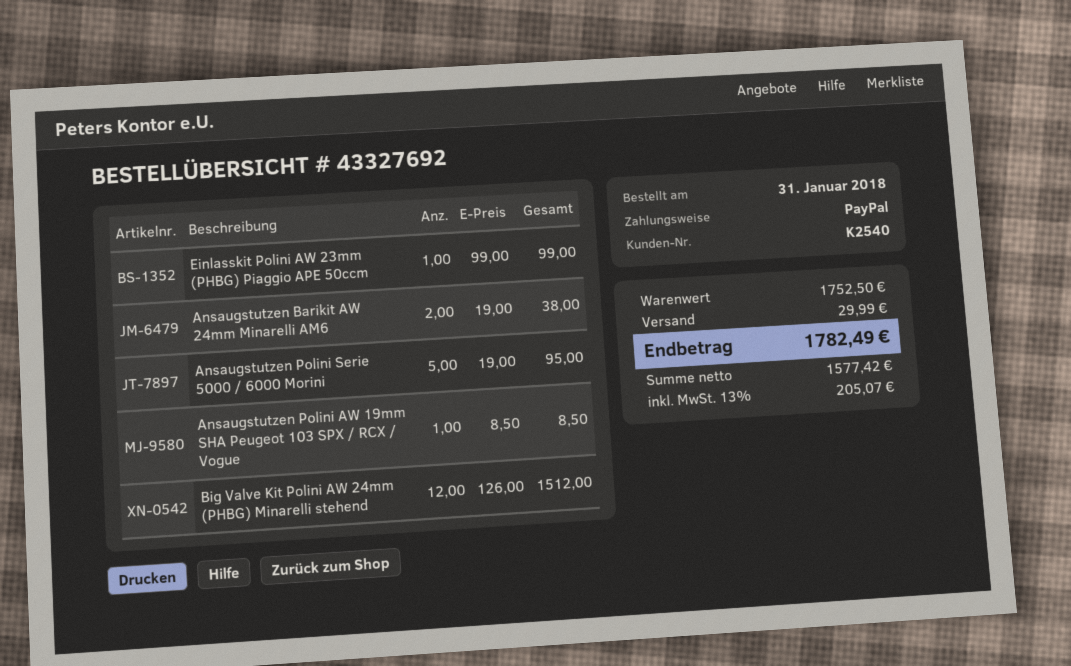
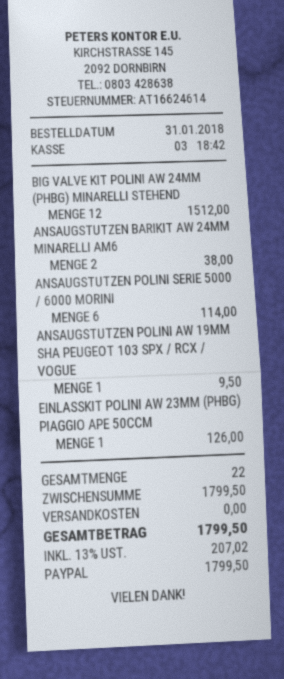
Einlasskit Polini AW 23mm (PHBG) Piaggio APE 50ccm: 1 for 99.00 -> 1 for 126.00
Ansaugstutzen Polini Serie 5000 / 6000 Morini: 5 for 95.00 -> 6 for 114.00
Ansaugstutzen Polini AW 19mm SHA Peugeot 103 SPX / RCX / Vogue: 1 for 8.50 -> 1 for 9.50
subtotal: 1752.50 -> 1799.50
shipping: 29.99 -> 0.00
tax: 13% = 205.07 -> 13% = 207.02
total: 1782.49 -> 1799.50

